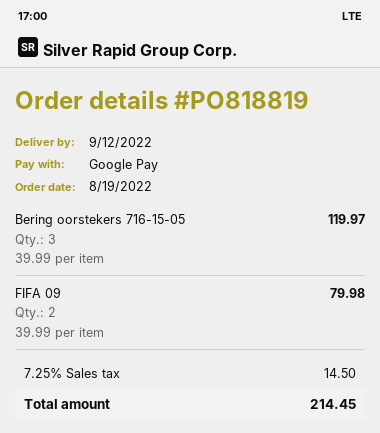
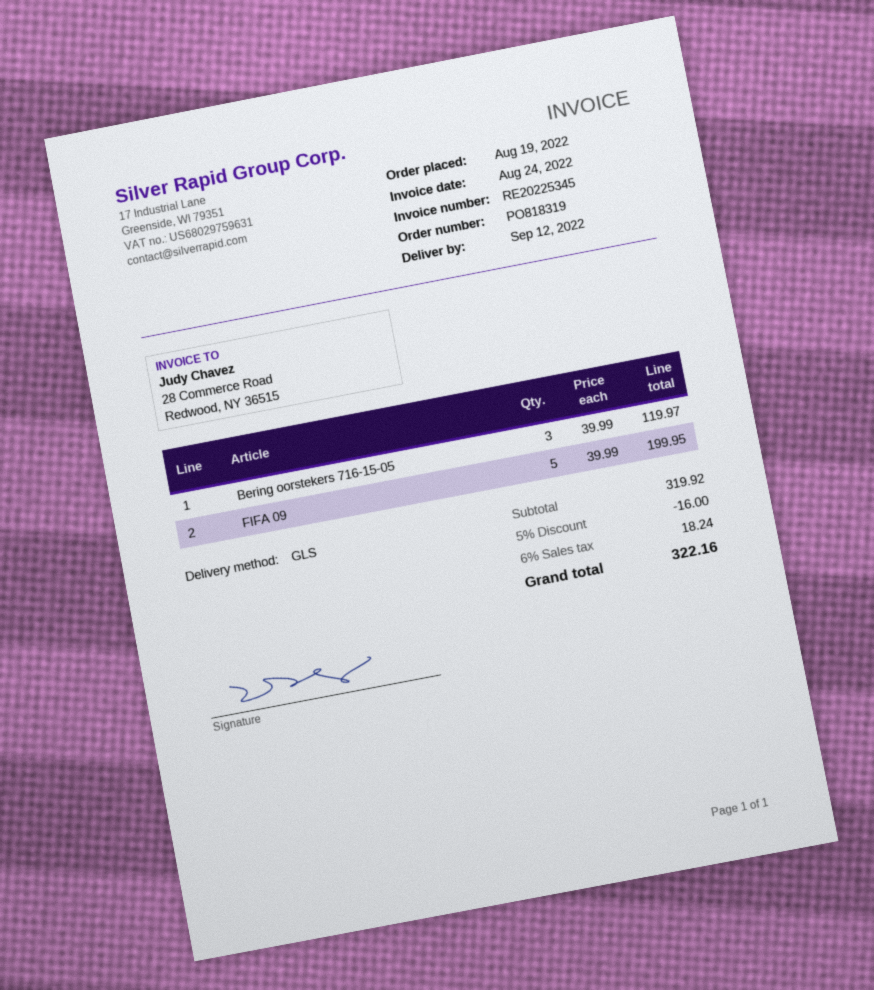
order number: PO818819 -> PO818319
FIFA 09: 2 x 39.99 = 79.98 -> 5 x 39.99 = 199.95
discount: none -> 5% = 16.00
tax: 7.25% = 14.50 -> 6% = 18.24
total: 214.45 -> 322.16

